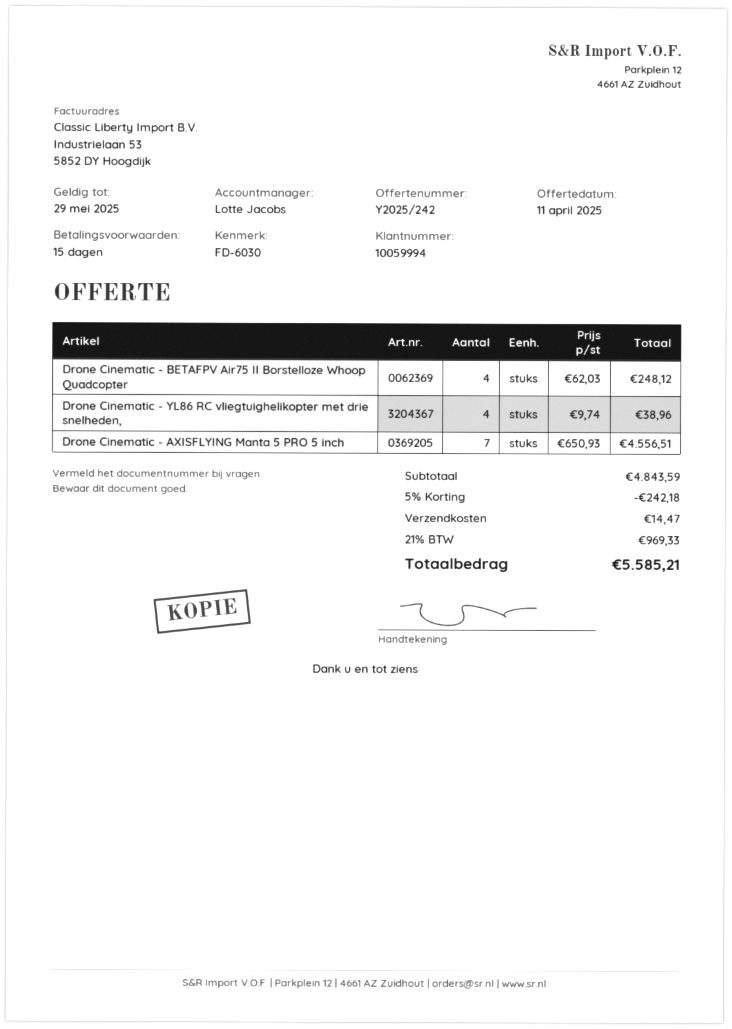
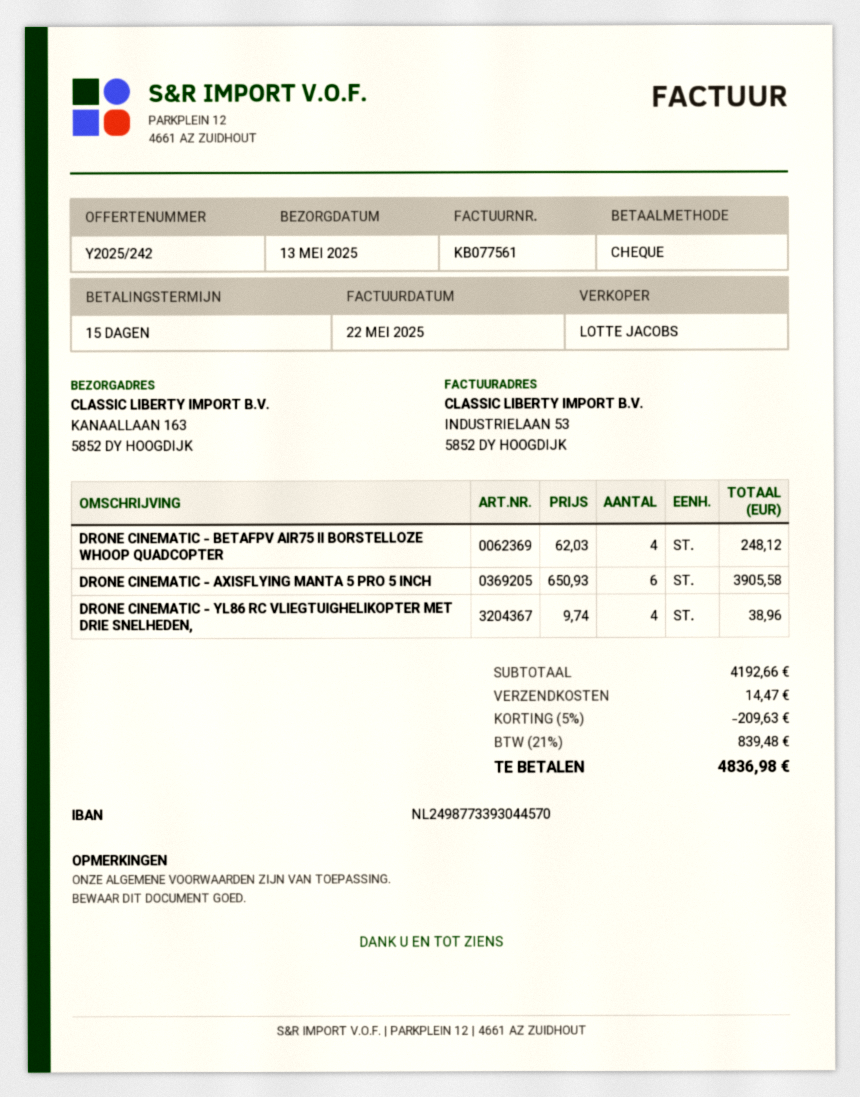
Drone Cinematic - AXISFLYING Manta 5 PRO 5 inch: 7 x 650.93 = 4556.51 -> 6 x 650.93 = 3905.58
subtotal: 4843.59 -> 4192.66
discount: 5% = 242.18 -> 5% = 209.63
tax: 21% = 969.33 -> 21% = 839.48
total: 5585.21 -> 4836.98

